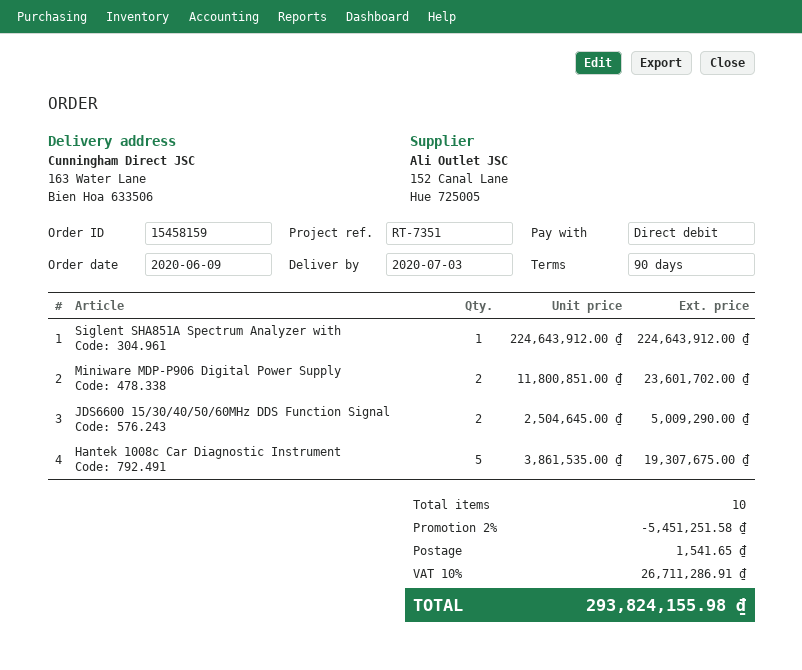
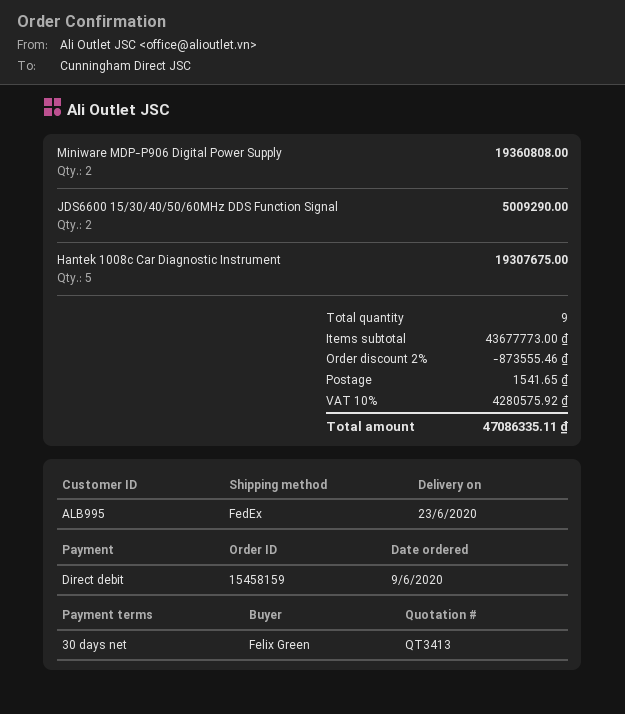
delivery date: 2020-07-03 -> 2020-06-23
payment terms: 90 days -> 30 days
Siglent SHA851A Spectrum Analyzer with: 1 for 224643912.00 -> none
Miniware MDP-P906 Digital Power Supply: 2 for 23601702.00 -> 2 for 19360808.00
total quantity: 10 -> 9
discount: 2% = 5451251.58 -> 2% = 873555.46
tax: 10% = 26711286.91 -> 10% = 4280575.92
total: 293824155.98 -> 47086335.11

